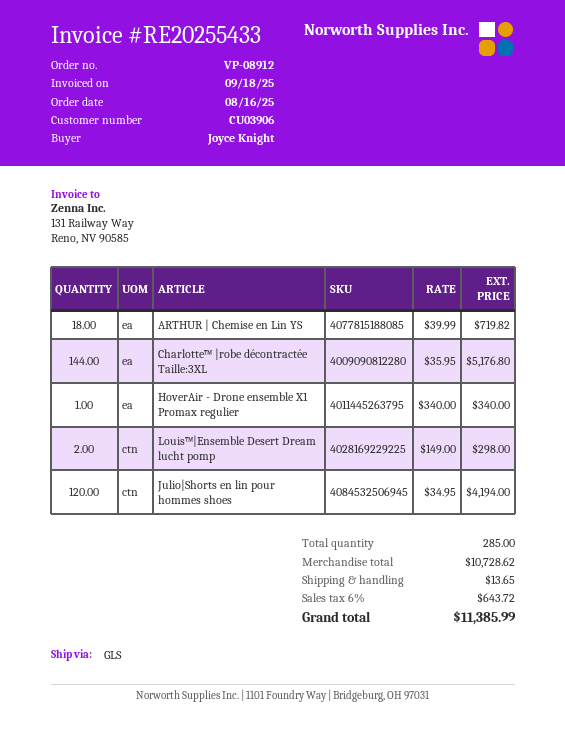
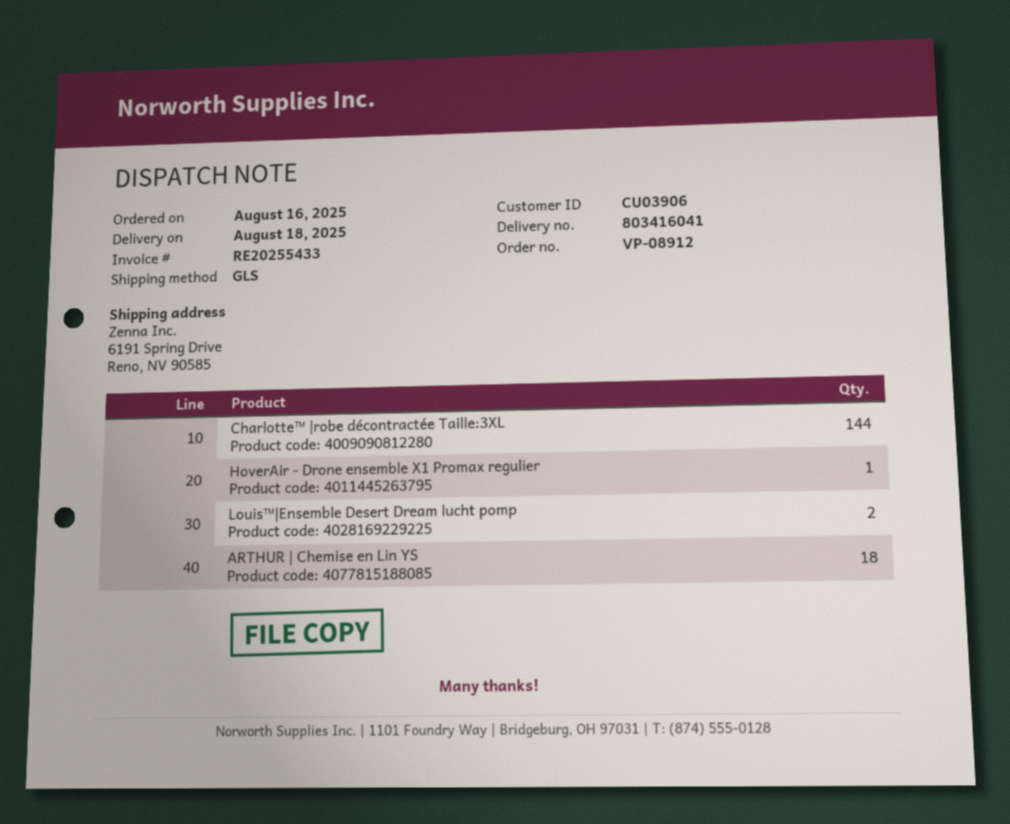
Julio|Shorts en lin pour hommes shoes: 120 -> none

